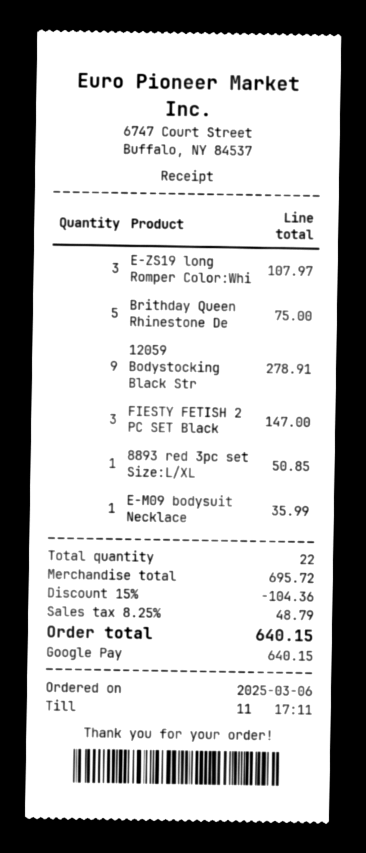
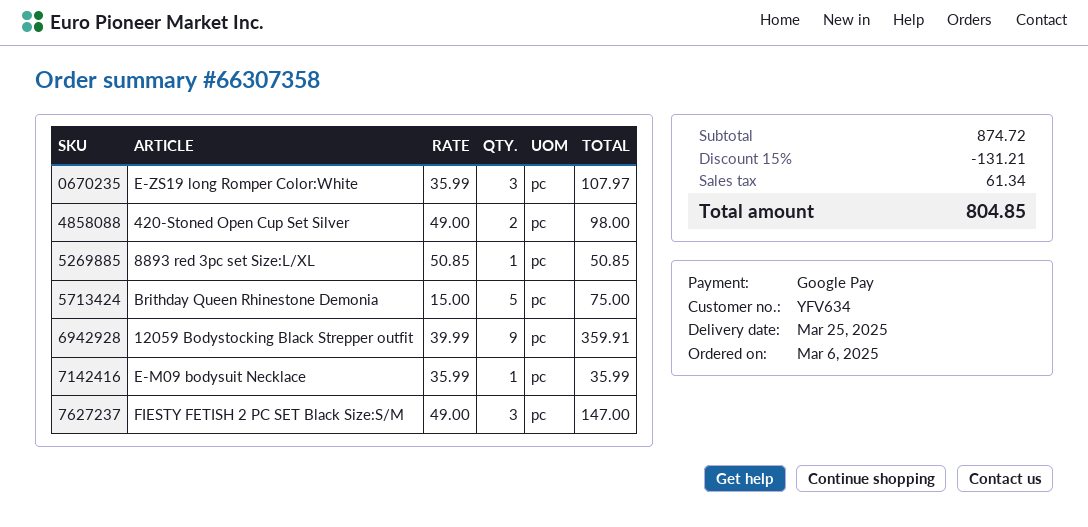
12059 Bodystocking Black Str: 9 for 278.91 -> 9 for 359.91
420-Stoned Open Cup Set Silver: none -> 2 for 98.00
subtotal: 695.72 -> 874.72
discount: 15% = 104.36 -> 15% = 131.21
tax: 48.79 -> 61.34
total: 640.15 -> 804.85

